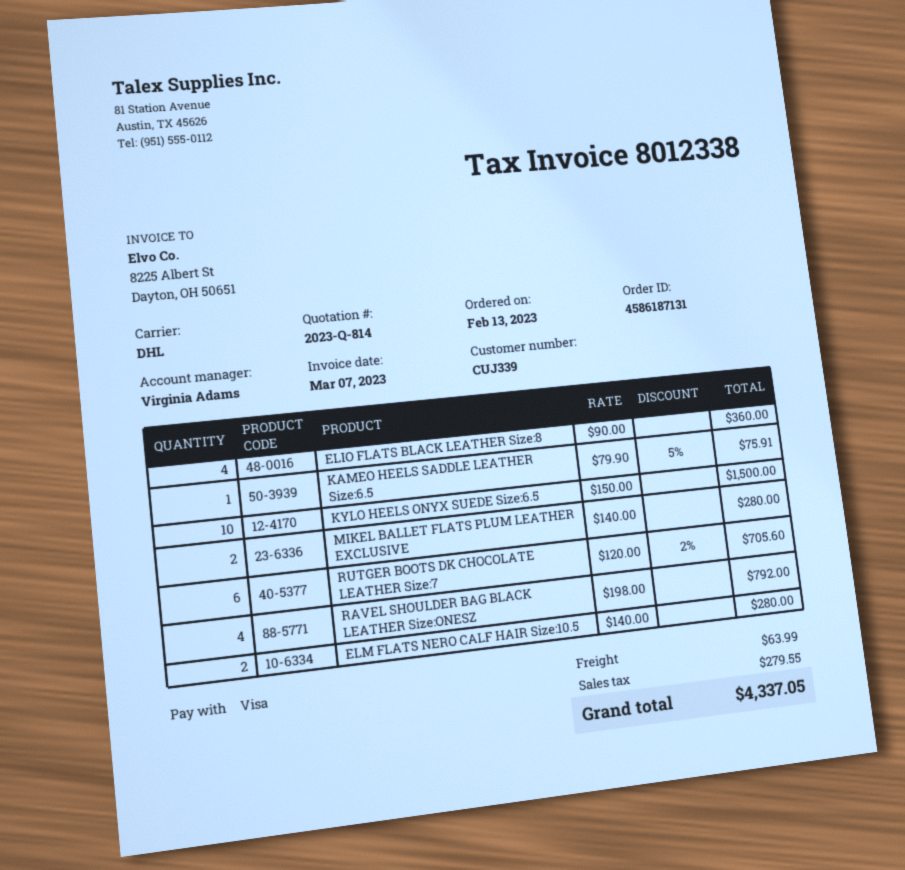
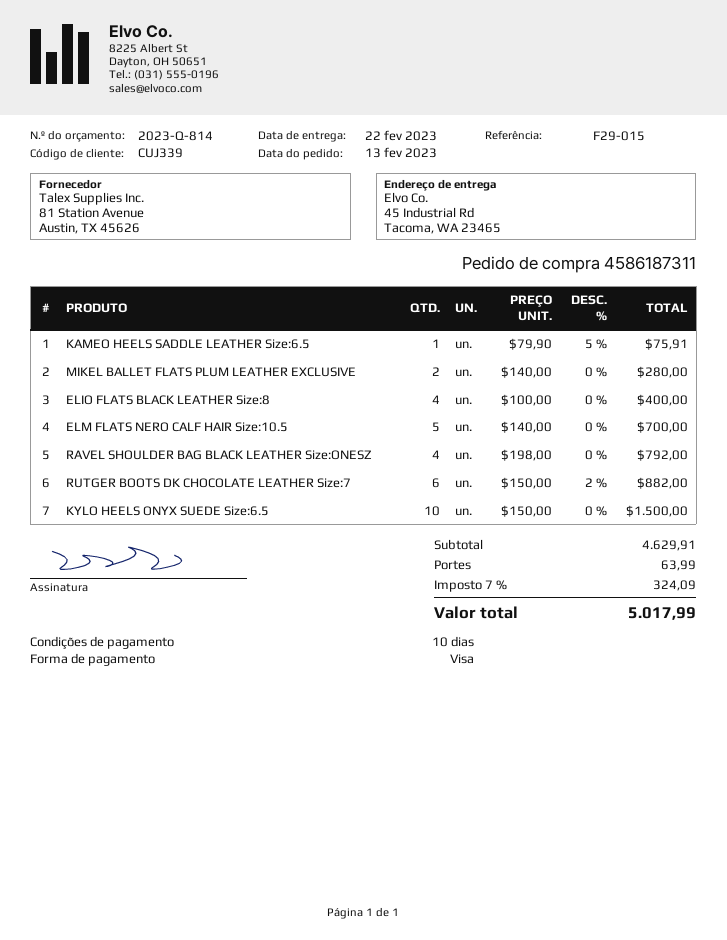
order number: 4586187131 -> 4586187311
ELIO FLATS BLACK LEATHER Size:8: 4 x 90.00 = 360.00 -> 4 x 100.00 = 400.00
RUTGER BOOTS DK CHOCOLATE LEATHER Size:7: 6 x 120.00 - 2% = 705.60 -> 6 x 150.00 - 2% = 882.00
ELM FLATS NERO CALF HAIR Size:10.5: 2 x 140.00 = 280.00 -> 5 x 140.00 = 700.00
tax: 279.55 -> 324.09
total: 4337.05 -> 5017.99

